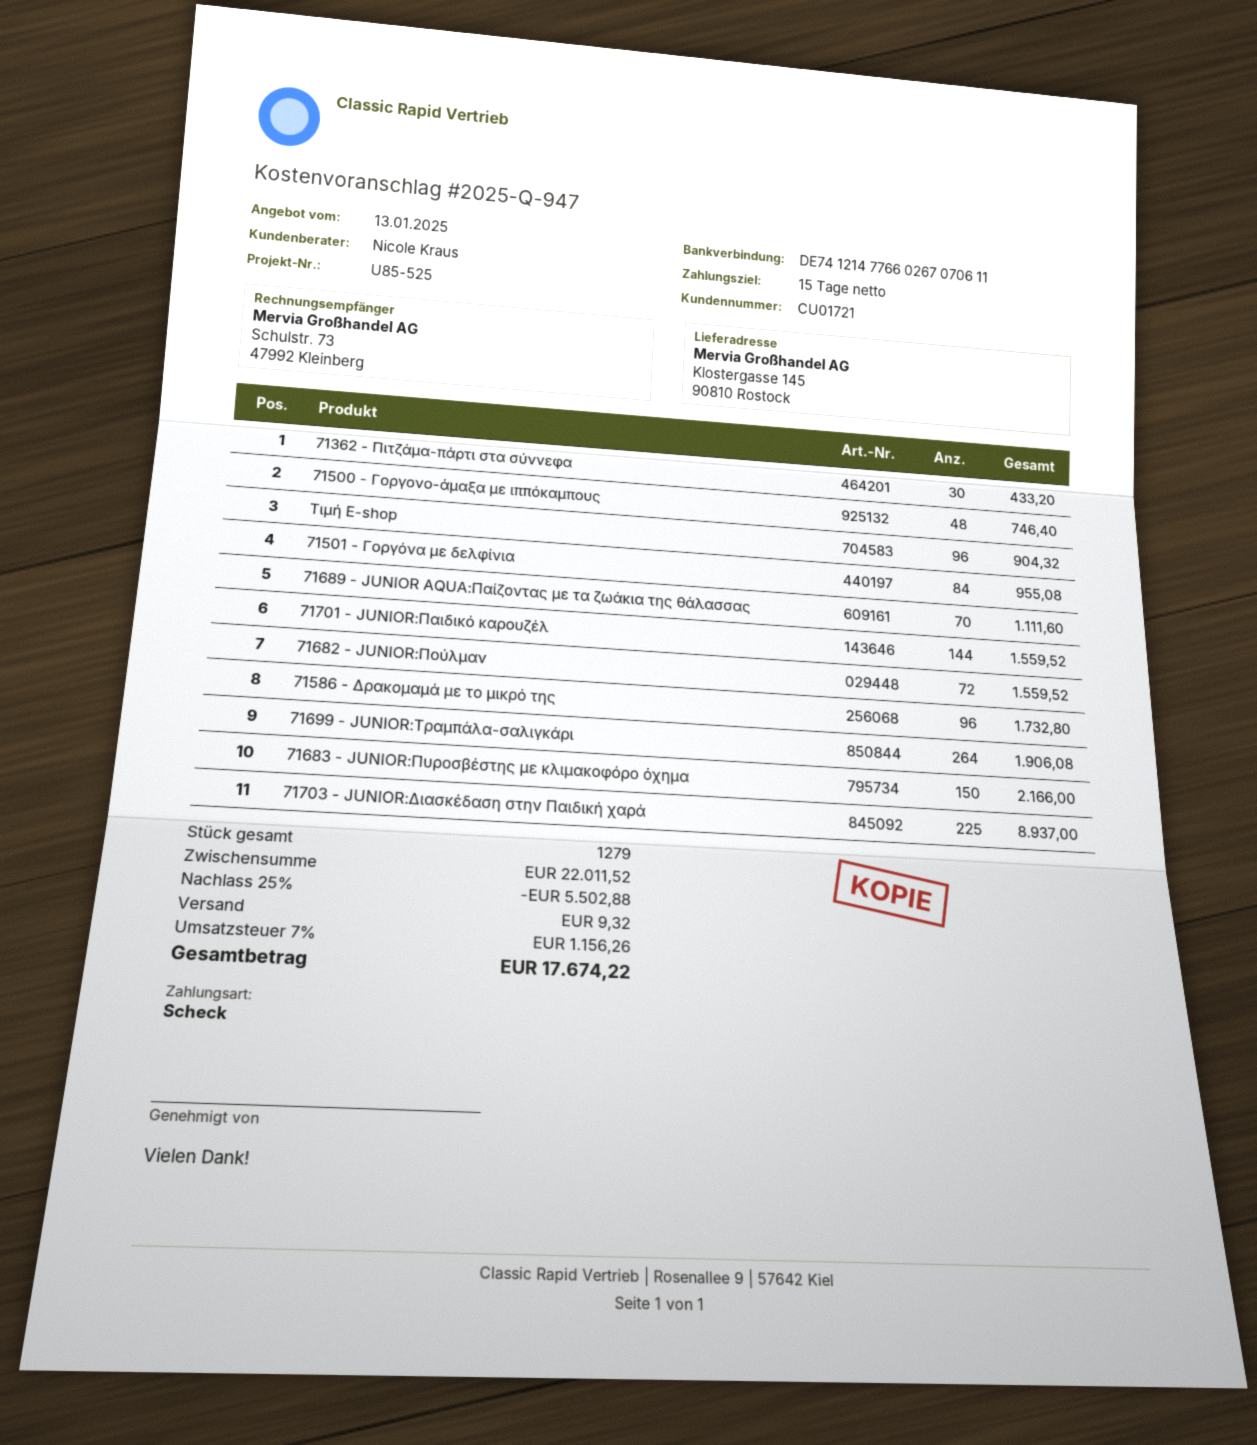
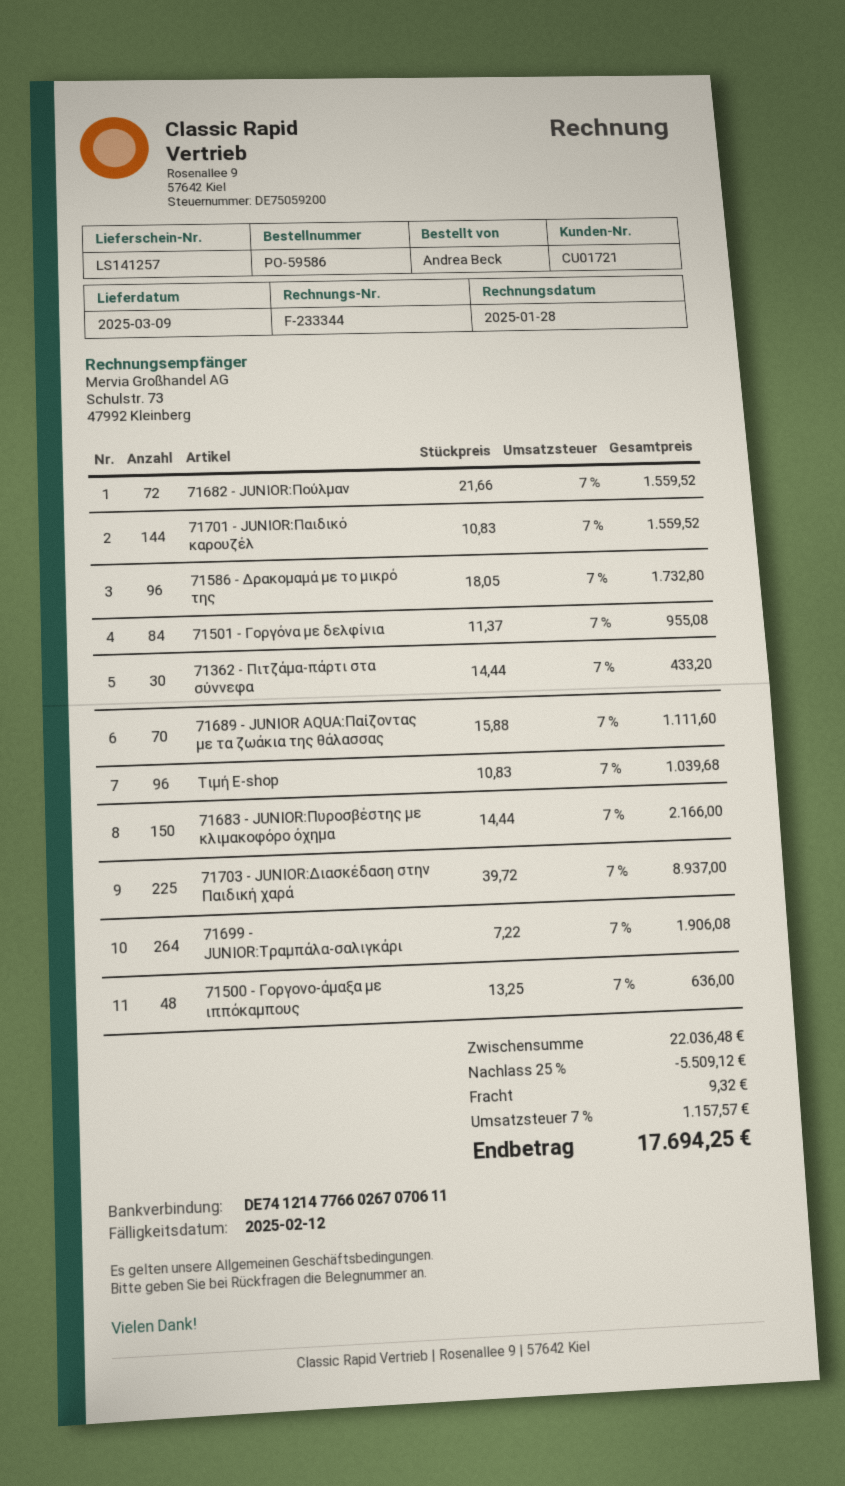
71500 - Γοργονο-άμαξα με ιππόκαμπους: 48 for 746.40 -> 48 for 636.00
Τιμή E-shop: 96 for 904.32 -> 96 for 1039.68
subtotal: 22011.52 -> 22036.48
discount: 25% = 5502.88 -> 25% = 5509.12
tax: 7% = 1156.26 -> 7% = 1157.57
total: 17674.22 -> 17694.25

